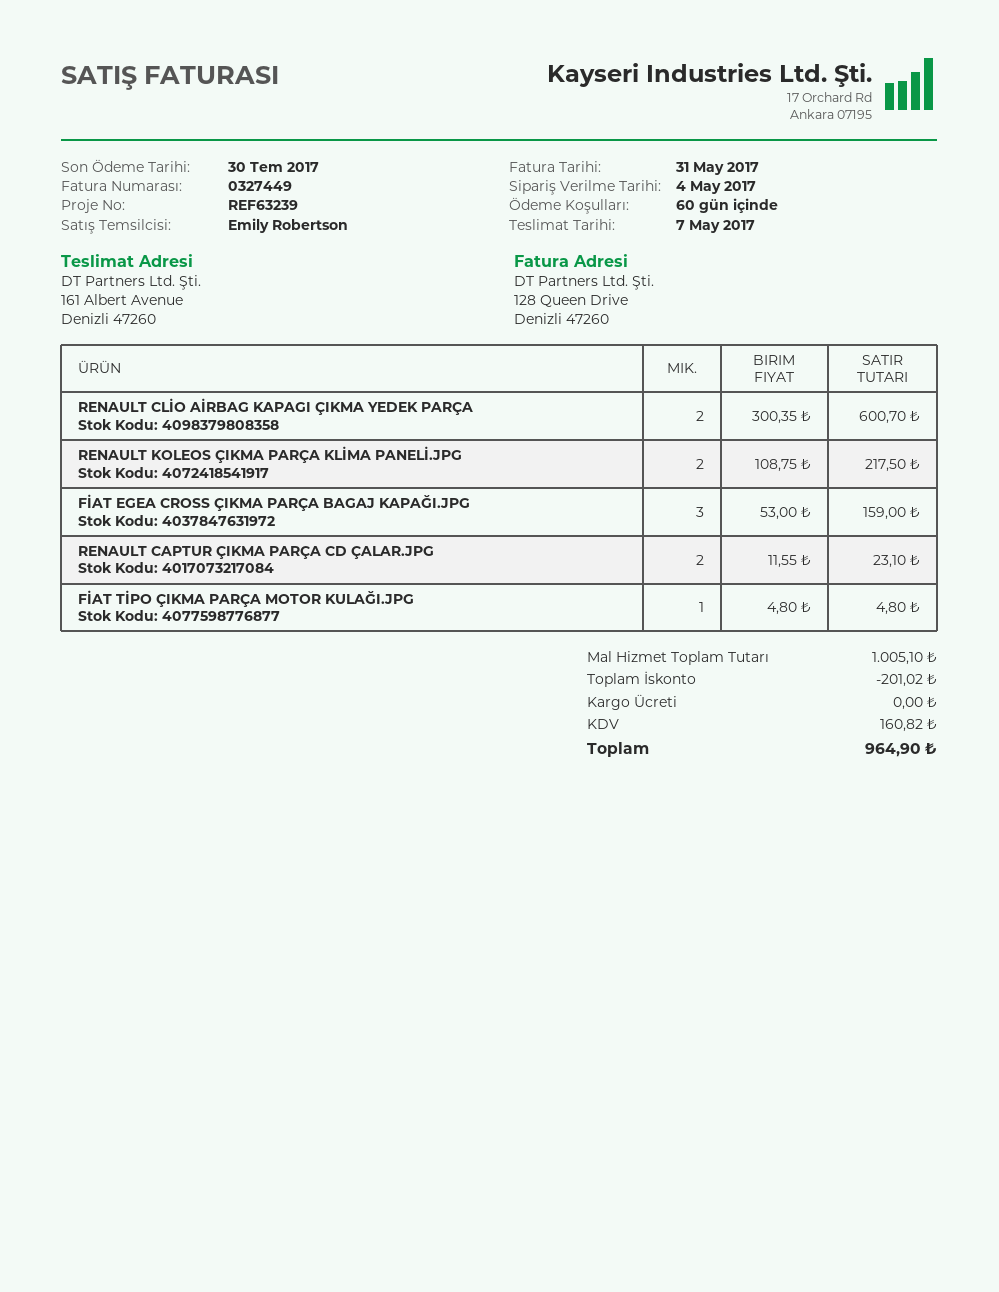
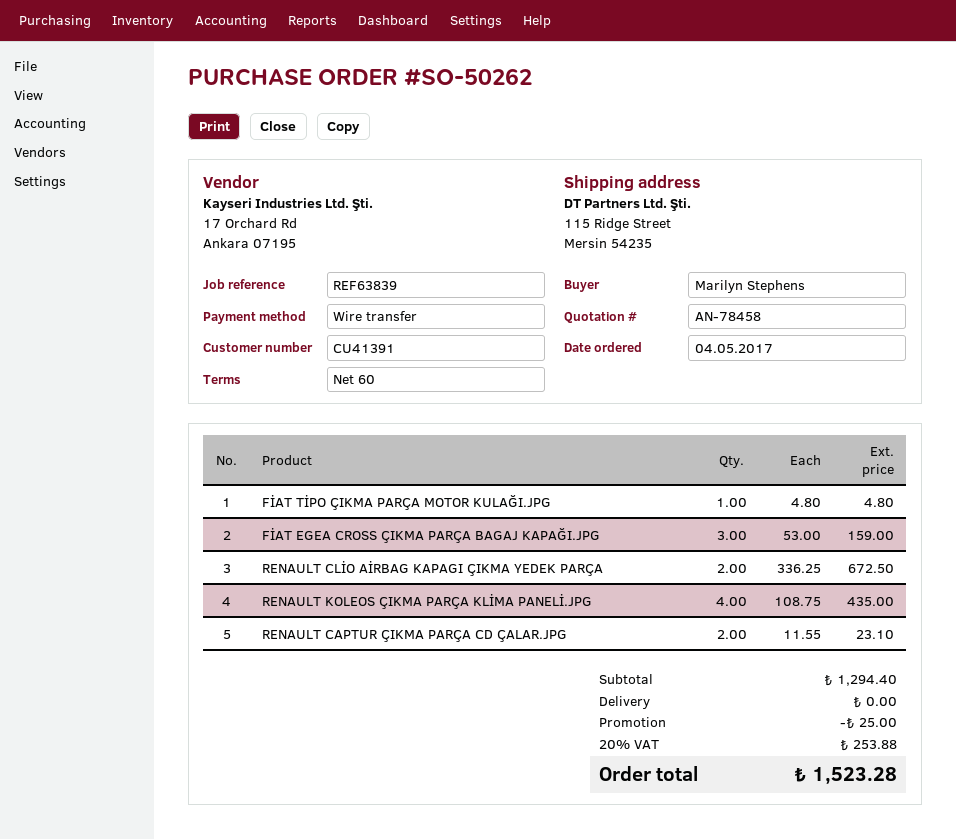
reference: REF63239 -> REF63839
ship to: 161 Albert Avenue, Denizli 47260 -> 115 Ridge Street, Mersin 54235
RENAULT CLİO AİRBAG KAPAGI ÇIKMA YEDEK PARÇA: 2 x 300.35 = 600.70 -> 2 x 336.25 = 672.50
RENAULT KOLEOS ÇIKMA PARÇA KLİMA PANELİ.JPG: 2 x 108.75 = 217.50 -> 4 x 108.75 = 435.00
subtotal: 1005.10 -> 1294.40
discount: 201.02 -> 25.00
tax: 160.82 -> 253.88
total: 964.90 -> 1523.28

